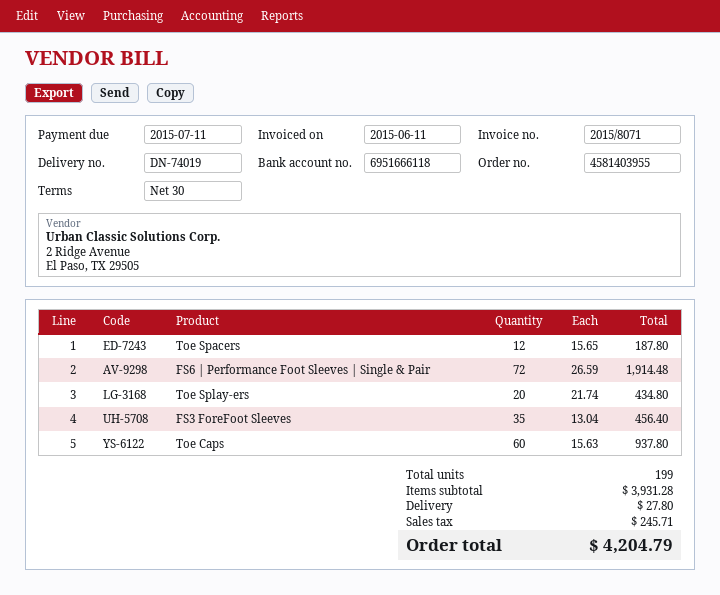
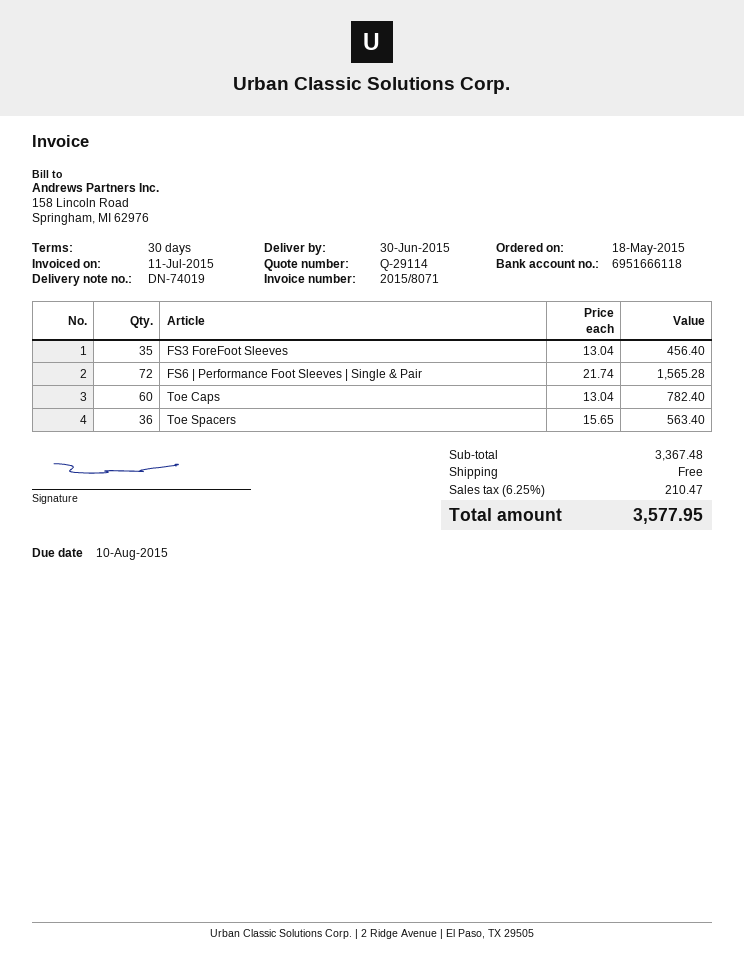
invoice date: 2015-06-11 -> 2015-07-11
due date: 2015-07-11 -> 2015-08-10
Toe Spacers: 12 x 15.65 = 187.80 -> 36 x 15.65 = 563.40
FS6 | Performance Foot Sleeves | Single & Pair: 72 x 26.59 = 1914.48 -> 72 x 21.74 = 1565.28
Toe Splay-ers: 20 x 21.74 = 434.80 -> none
Toe Caps: 60 x 15.63 = 937.80 -> 60 x 13.04 = 782.40
subtotal: 3931.28 -> 3367.48
shipping: 27.80 -> 0.00
tax: 245.71 -> 210.47
total: 4204.79 -> 3577.95

